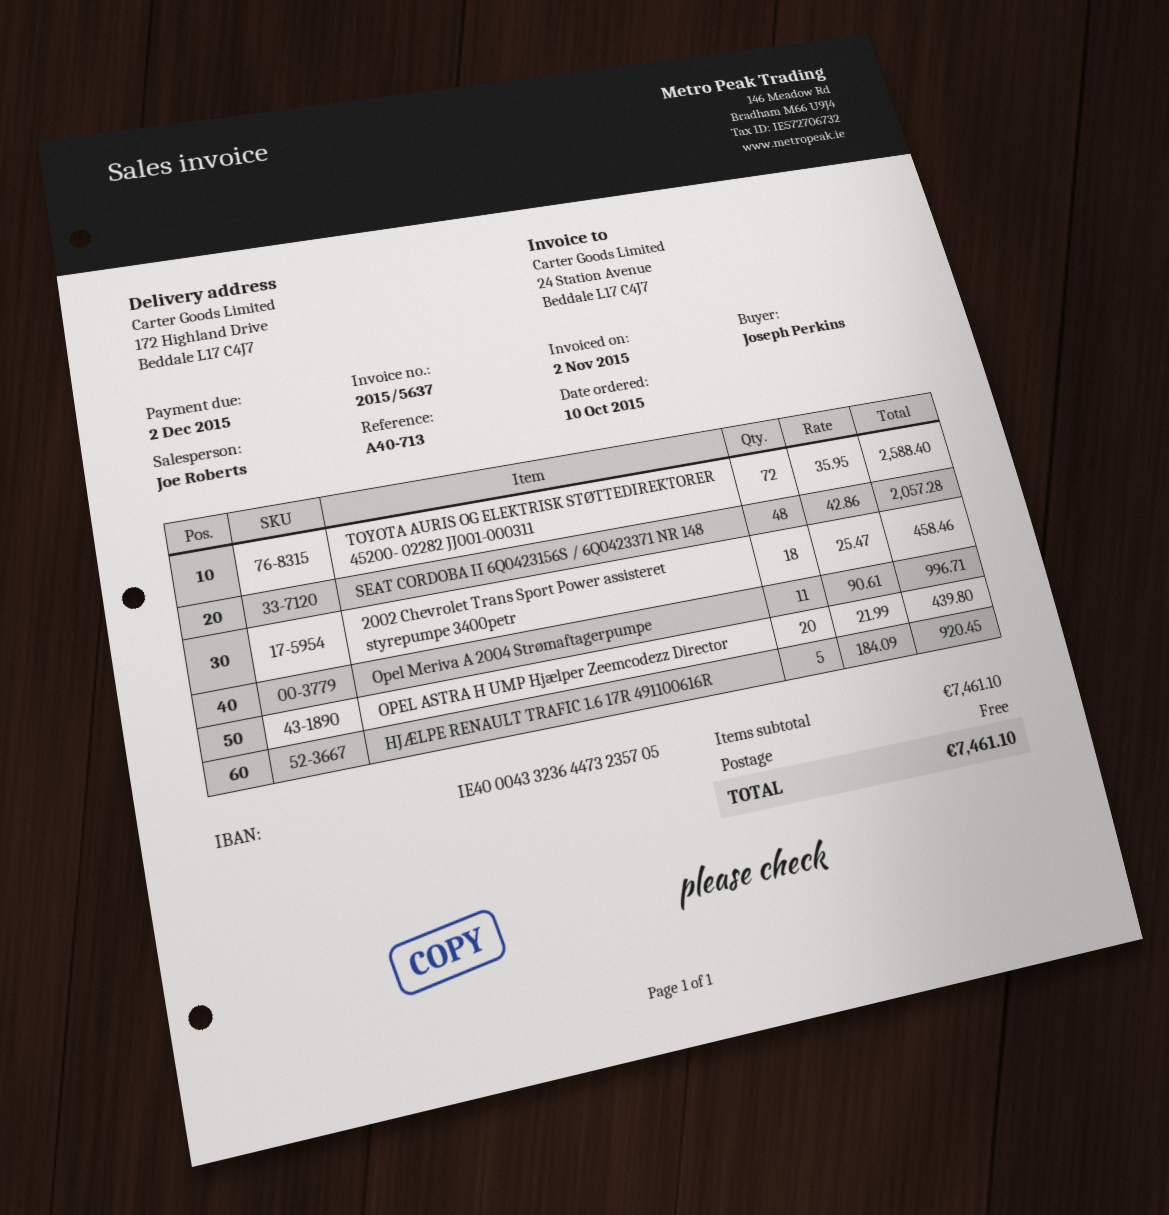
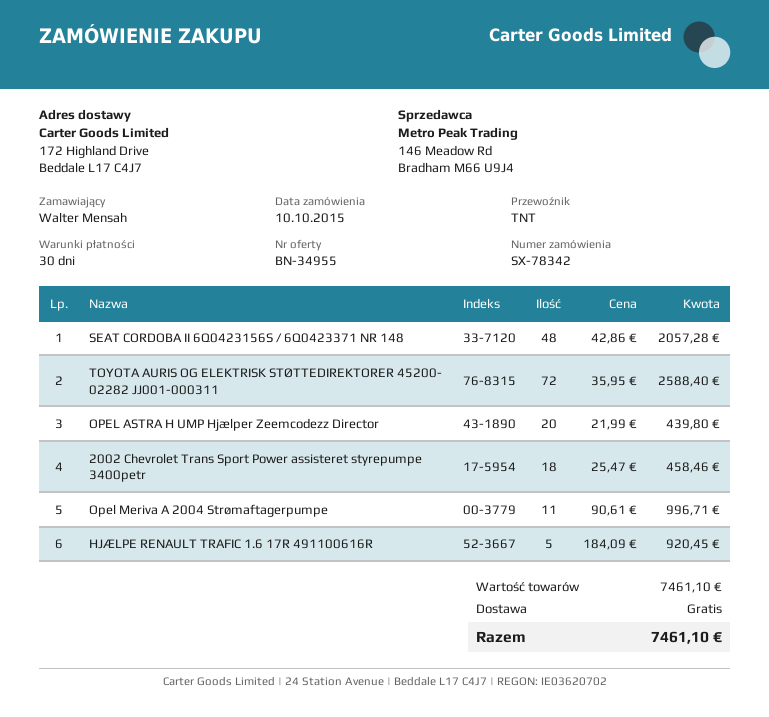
ordered by: Joseph Perkins -> Walter Mensah

